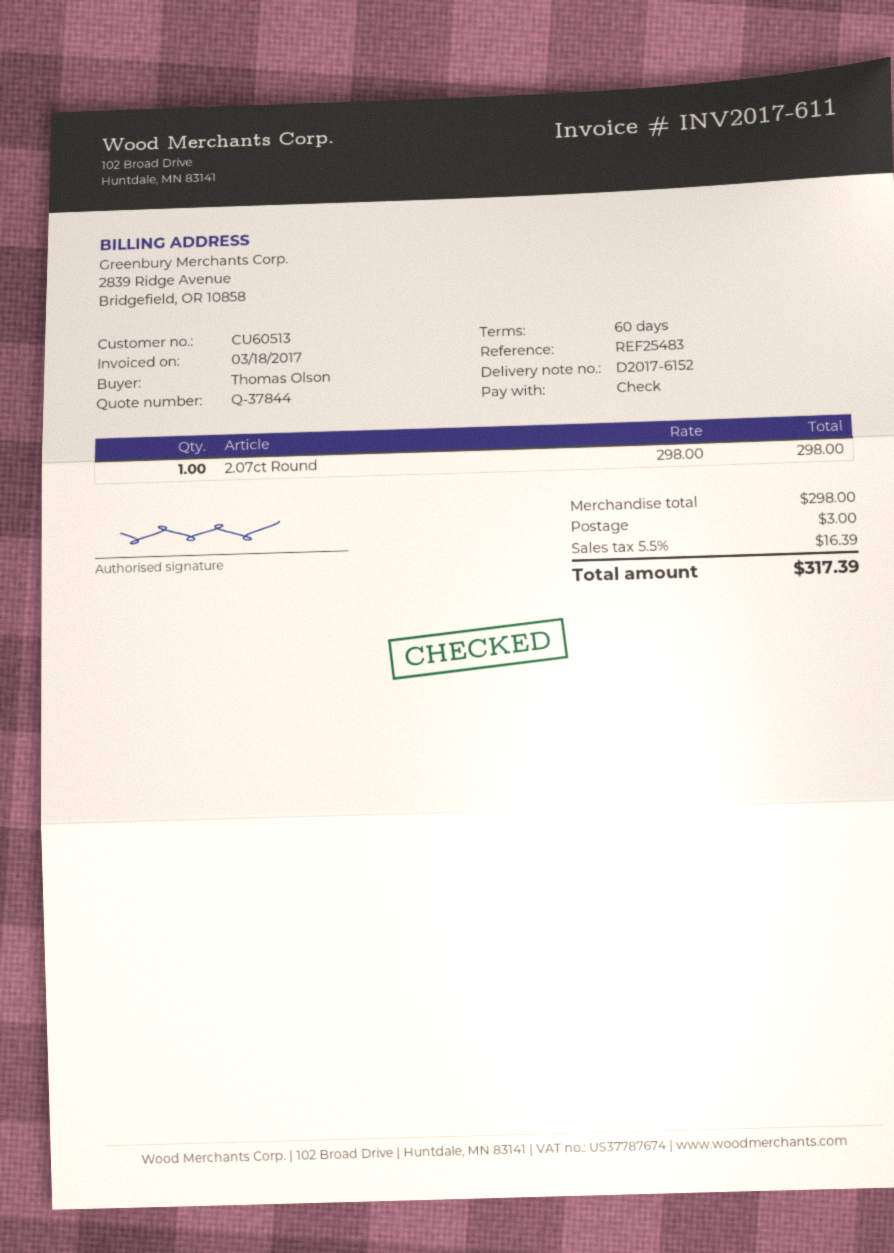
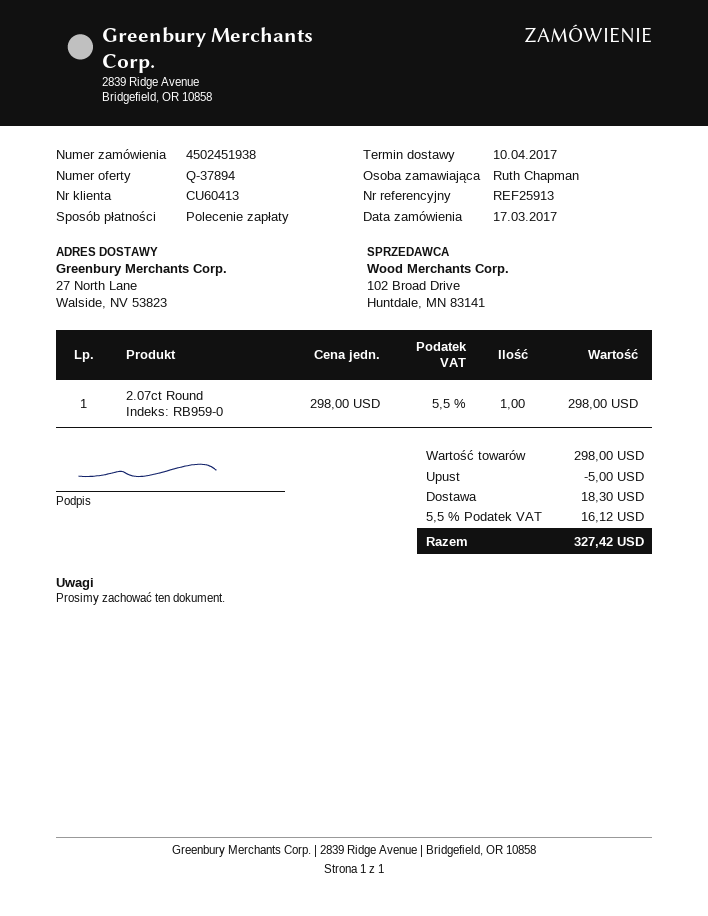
quote number: Q-37844 -> Q-37894
customer number: CU60513 -> CU60413
reference: REF25483 -> REF25913
ordered by: Thomas Olson -> Ruth Chapman
payment method: cheque -> direct debit
discount: none -> 5.00
shipping: 3.00 -> 18.30
tax: 5.5% = 16.39 -> 5.5% = 16.12
total: 317.39 -> 327.42

